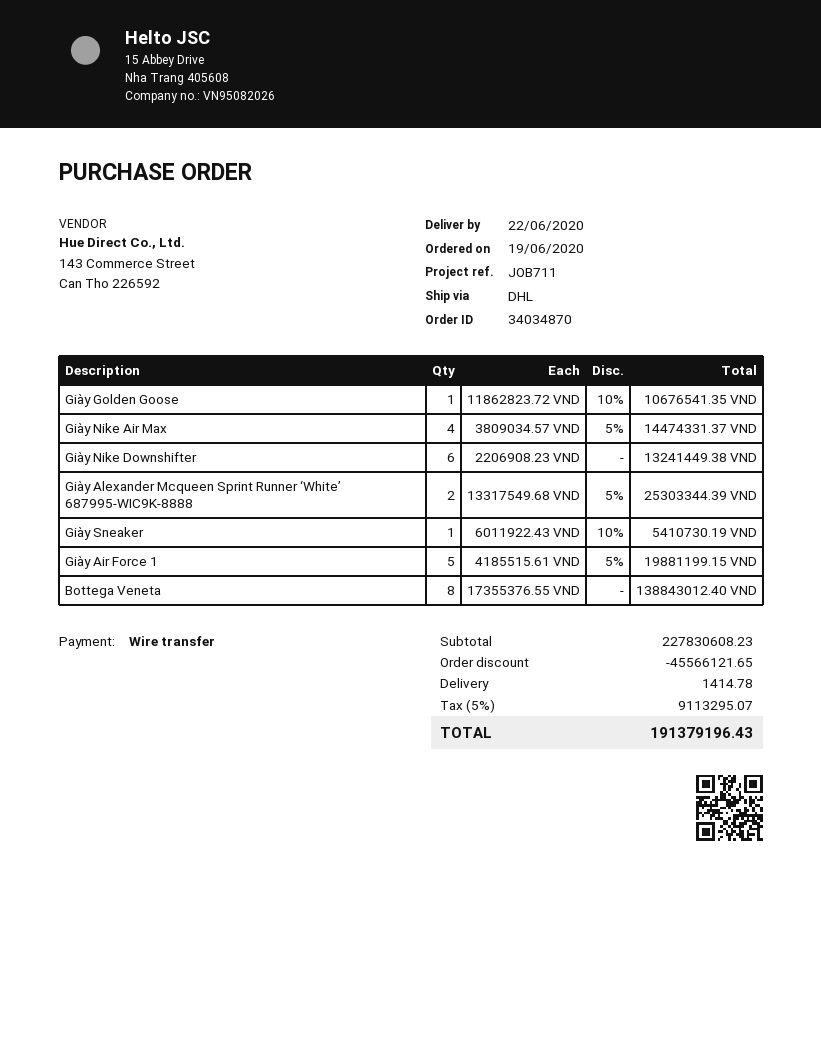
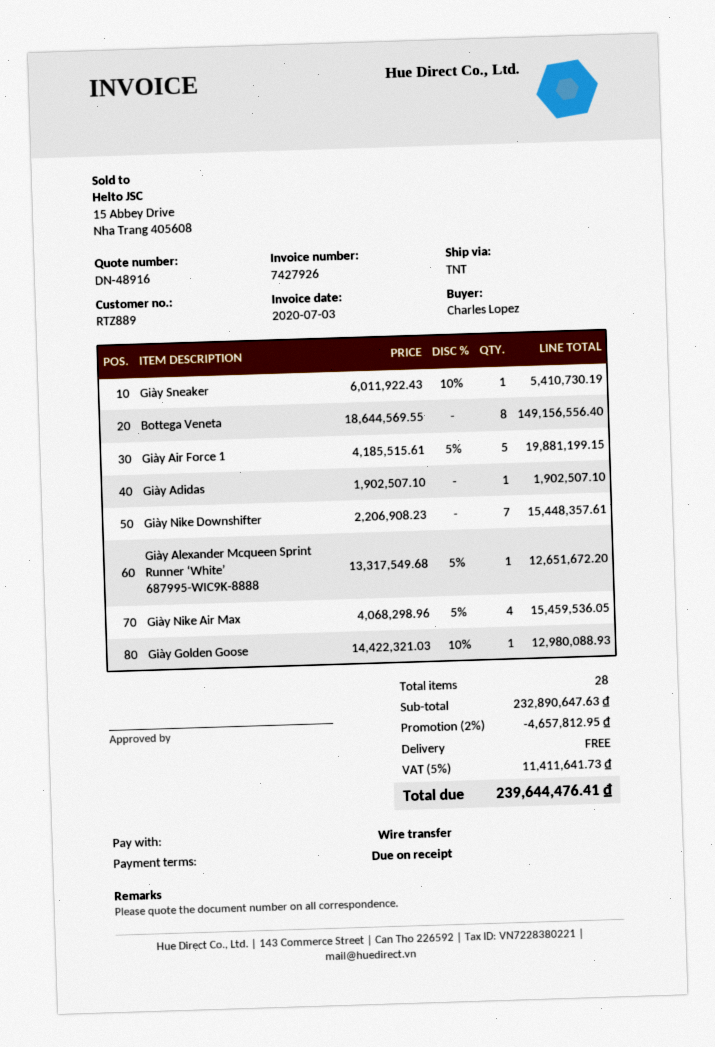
shipping method: DHL -> TNT
Giày Golden Goose: 1 x 11862823.72 - 10% = 10676541.35 -> 1 x 14422321.03 - 10% = 12980088.93
Giày Nike Air Max: 4 x 3809034.57 - 5% = 14474331.37 -> 4 x 4068298.96 - 5% = 15459536.05
Giày Nike Downshifter: 6 x 2206908.23 = 13241449.38 -> 7 x 2206908.23 = 15448357.61
Giày Alexander Mcqueen Sprint Runner ‘White’ 687995-WIC9K-8888: 2 x 13317549.68 - 5% = 25303344.39 -> 1 x 13317549.68 - 5% = 12651672.20
Bottega Veneta: 8 x 17355376.55 = 138843012.40 -> 8 x 18644569.55 = 149156556.40
Giày Adidas: none -> 1 x 1902507.10 = 1902507.10
subtotal: 227830608.23 -> 232890647.63
discount: 45566121.65 -> 4657812.95
shipping: 1414.78 -> 0.00
tax: 5% = 9113295.07 -> 5% = 11411641.73
total: 191379196.43 -> 239644476.41

